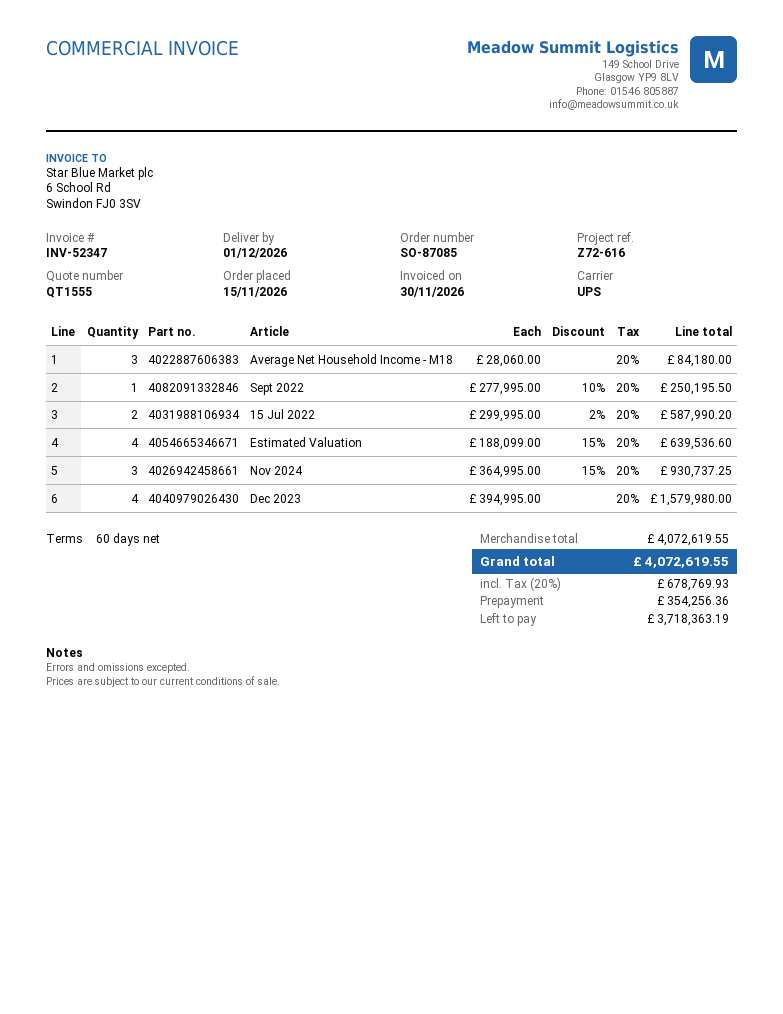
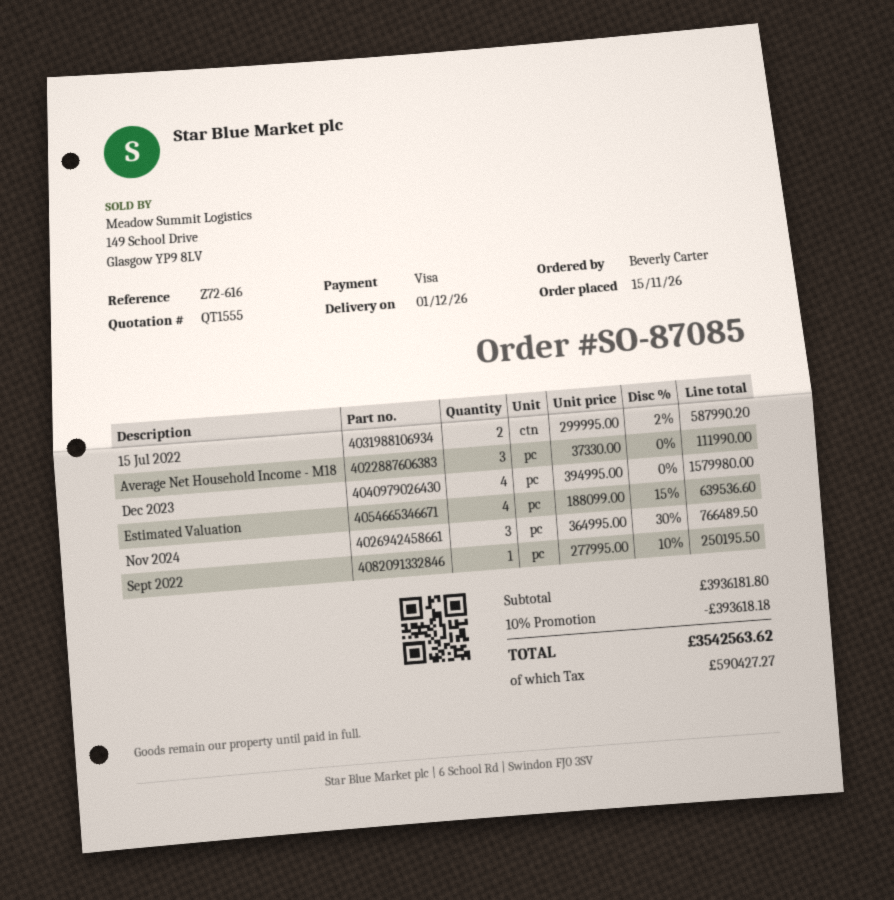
Average Net Household Income - M18: 3 x 28060.00 = 84180.00 -> 3 x 37330.00 = 111990.00
Nov 2024: 3 x 364995.00 - 15% = 930737.25 -> 3 x 364995.00 - 30% = 766489.50
subtotal: 4072619.55 -> 3936181.80
discount: none -> 10% = 393618.18
tax: 678769.93 -> 590427.27
total: 4072619.55 -> 3542563.62

